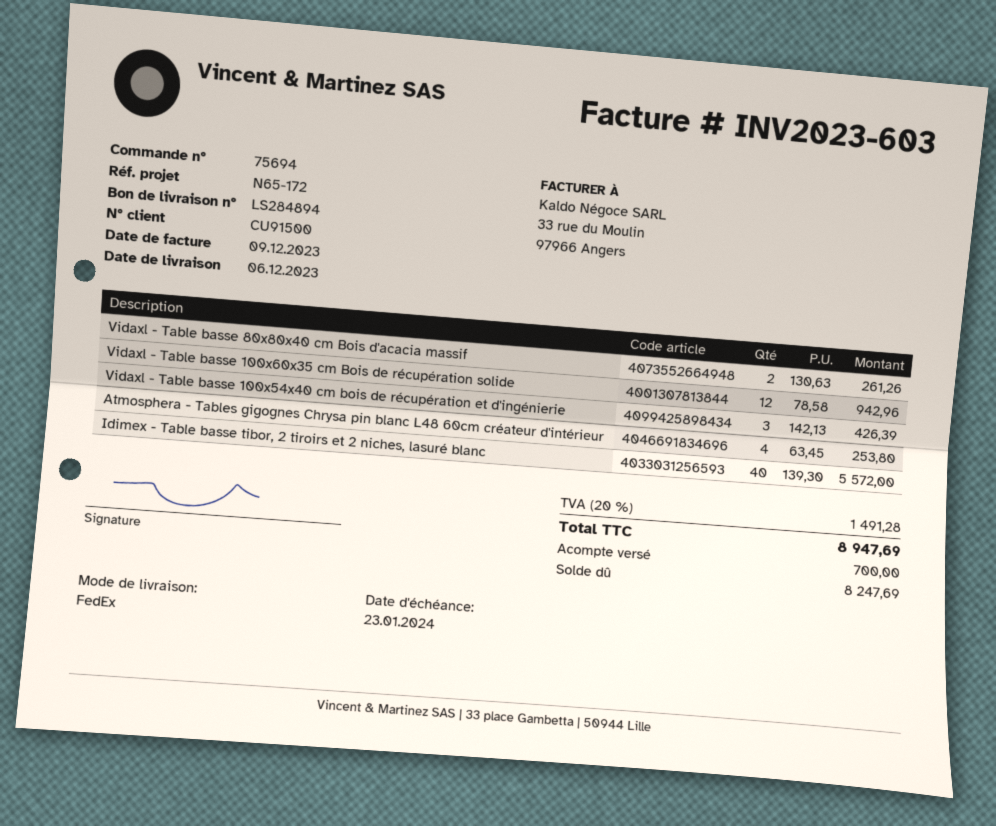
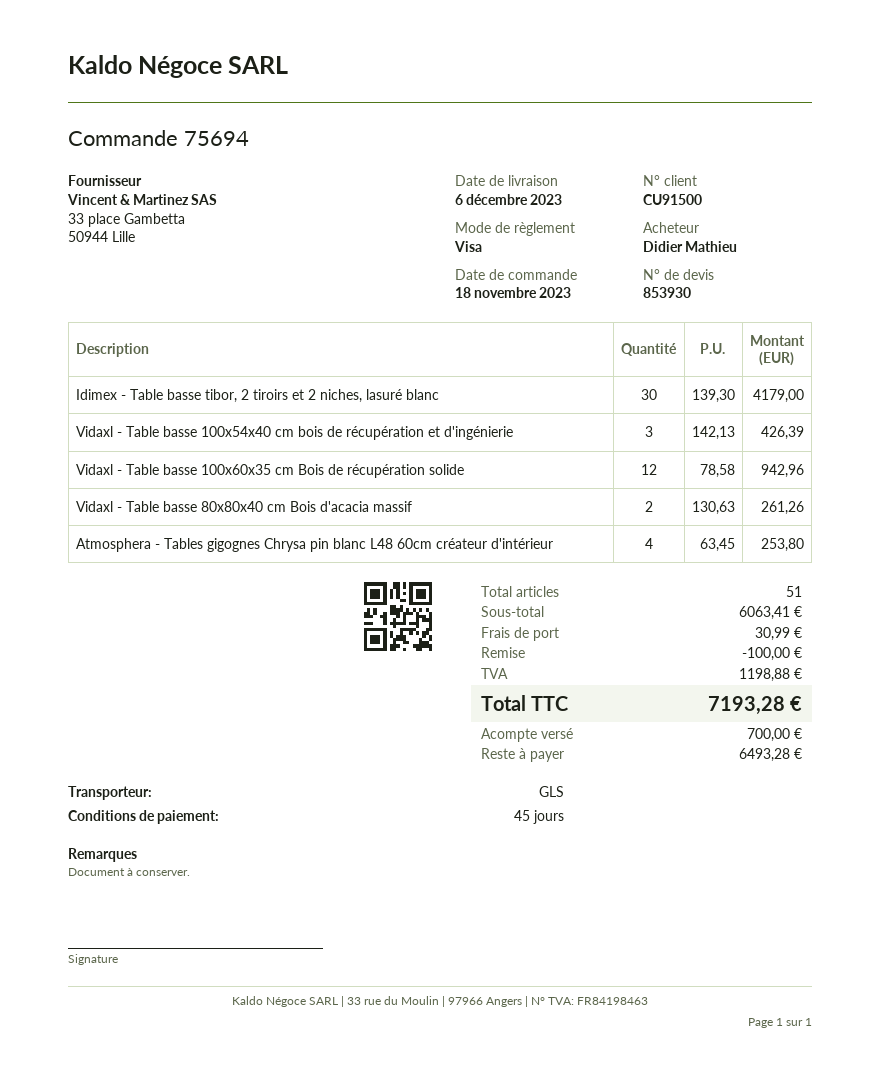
shipping method: FedEx -> GLS
Idimex - Table basse tibor, 2 tiroirs et 2 niches, lasuré blanc: 40 x 139.30 = 5572.00 -> 30 x 139.30 = 4179.00
discount: none -> 100.00
shipping: none -> 30.99
tax: 1491.28 -> 1198.88
total: 8947.69 -> 7193.28
balance: 8247.69 -> 6493.28

